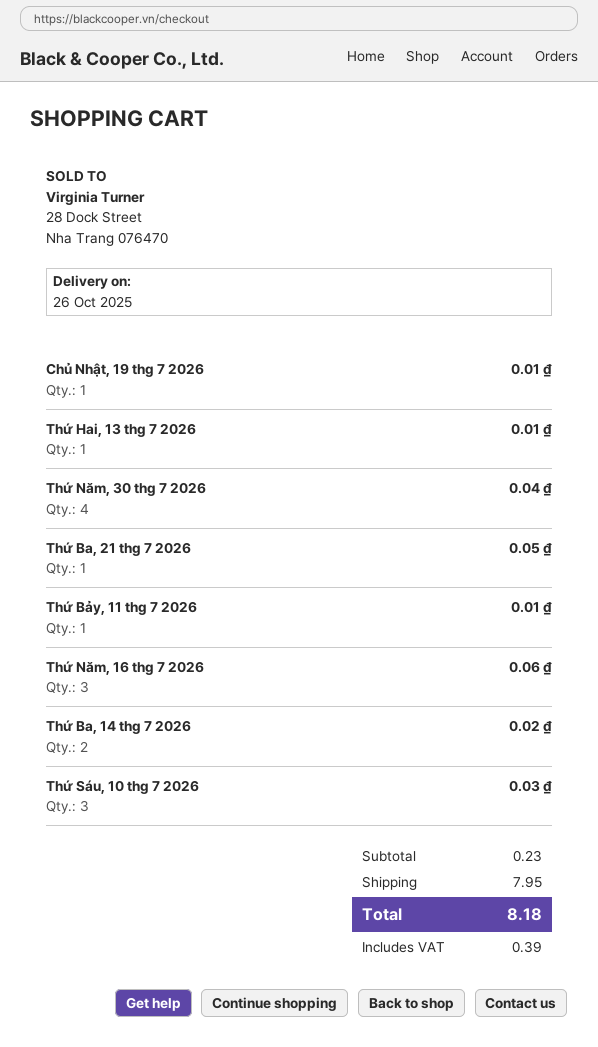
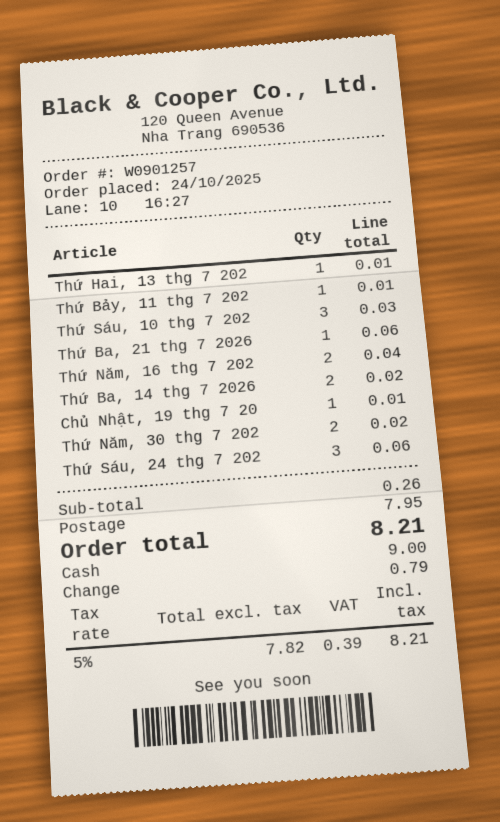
Thứ Năm, 30 thg 7 2026: 4 for 0.04 -> 2 for 0.02
Thứ Ba, 21 thg 7 2026: 1 for 0.05 -> 1 for 0.06
Thứ Năm, 16 thg 7 2026: 3 for 0.06 -> 2 for 0.04
Thứ Sáu, 24 thg 7 202: none -> 3 for 0.06
subtotal: 0.23 -> 0.26
total: 8.18 -> 8.21

